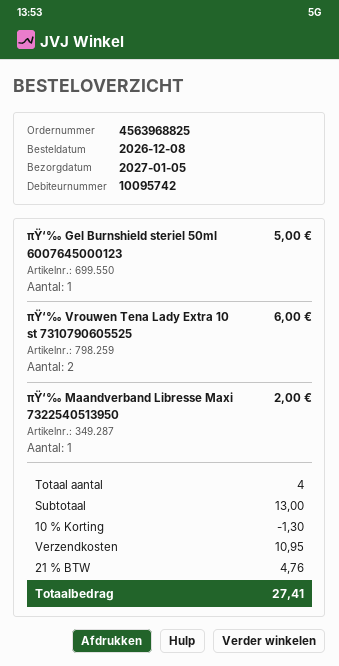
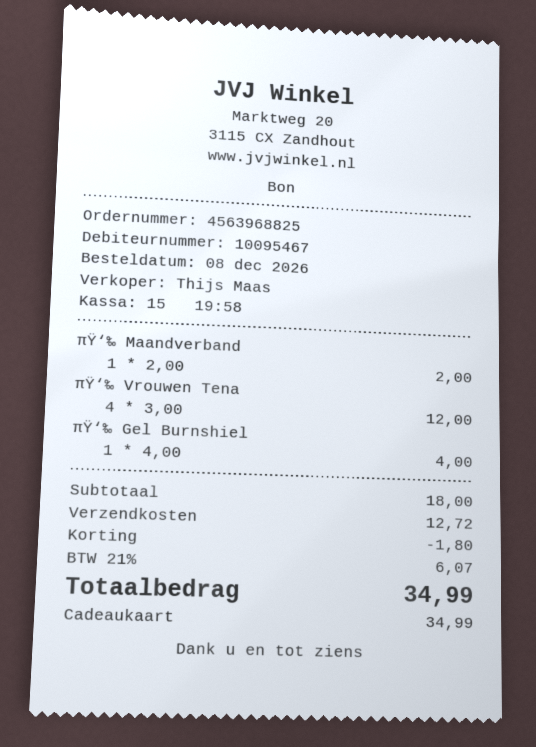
customer number: 10095742 -> 10095467
πŸ‘‰ Gel Burnshield steriel 50ml 6007645000123: 1 for 5.00 -> 1 for 4.00
πŸ‘‰ Vrouwen Tena Lady Extra 10 st 7310790605525: 2 for 6.00 -> 4 for 12.00
subtotal: 13.00 -> 18.00
discount: 1.30 -> 1.80
shipping: 10.95 -> 12.72
tax: 21% = 4.76 -> 21% = 6.07
total: 27.41 -> 34.99

